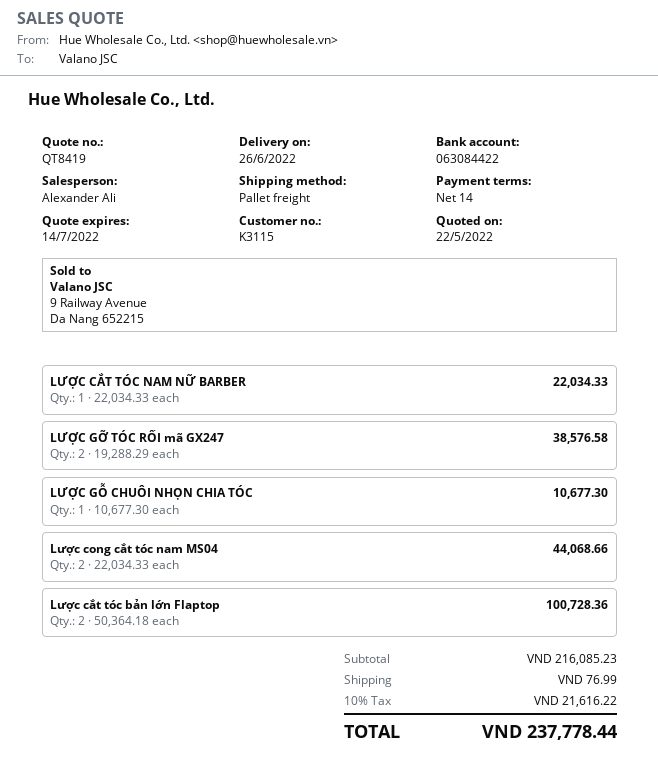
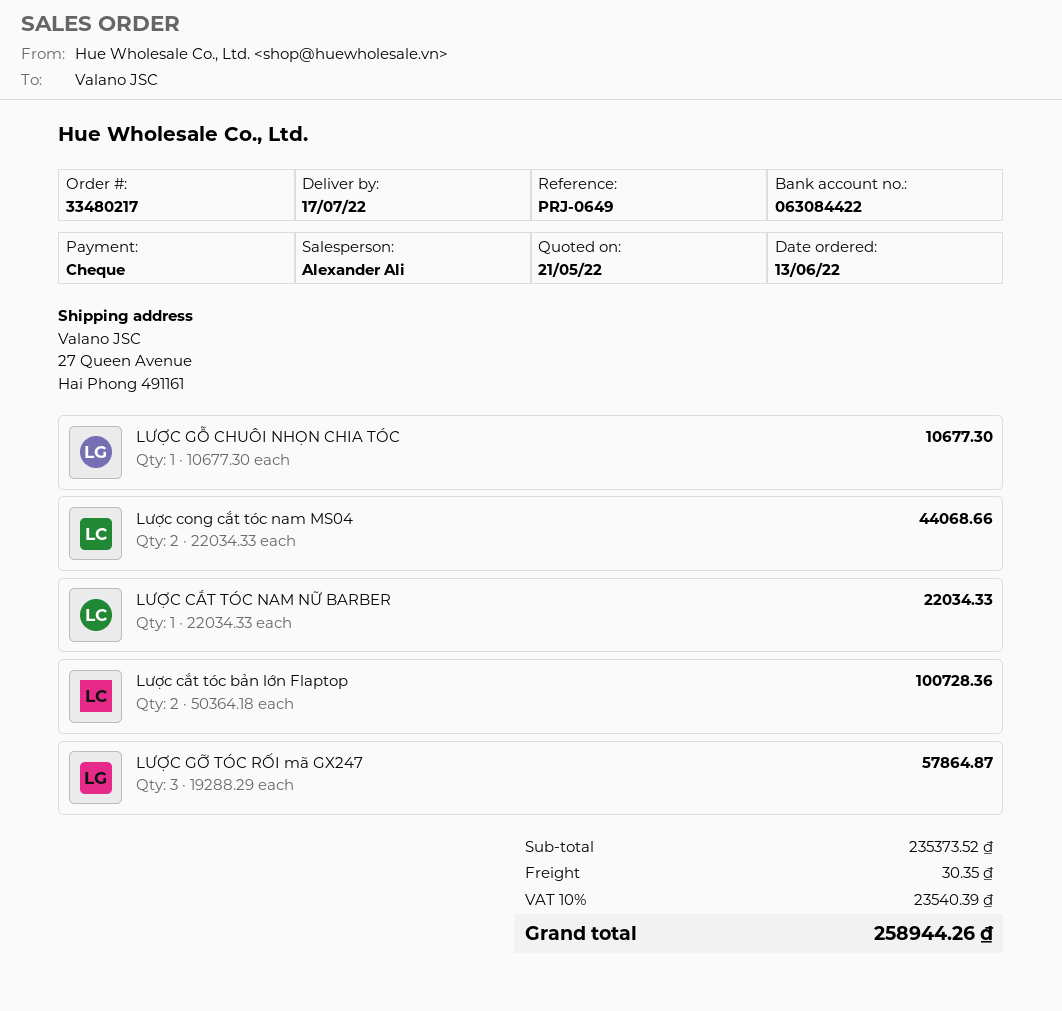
quote date: 2022-05-22 -> 2022-05-21
delivery date: 2022-06-26 -> 2022-07-17
LƯỢC GỠ TÓC RỐI mã GX247: 2 x 19288.29 = 38576.58 -> 3 x 19288.29 = 57864.87
subtotal: 216085.23 -> 235373.52
shipping: 76.99 -> 30.35
tax: 10% = 21616.22 -> 10% = 23540.39
total: 237778.44 -> 258944.26

